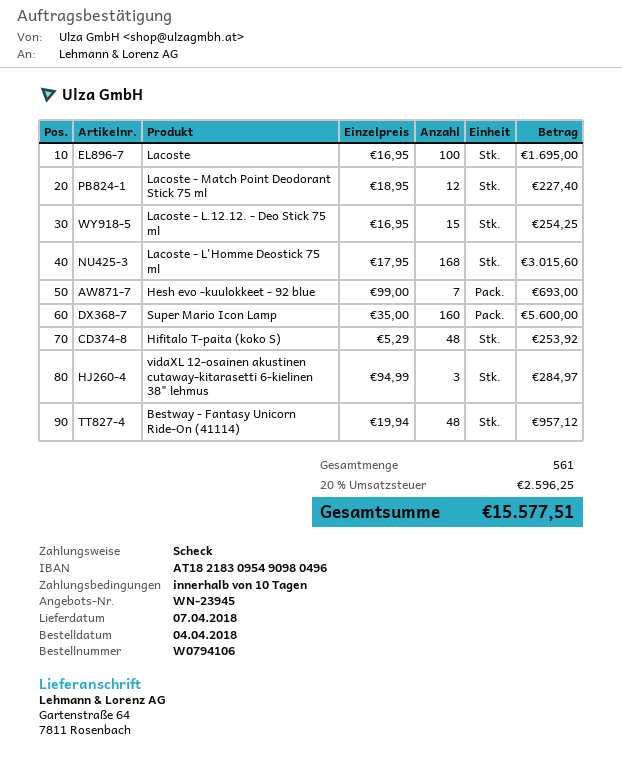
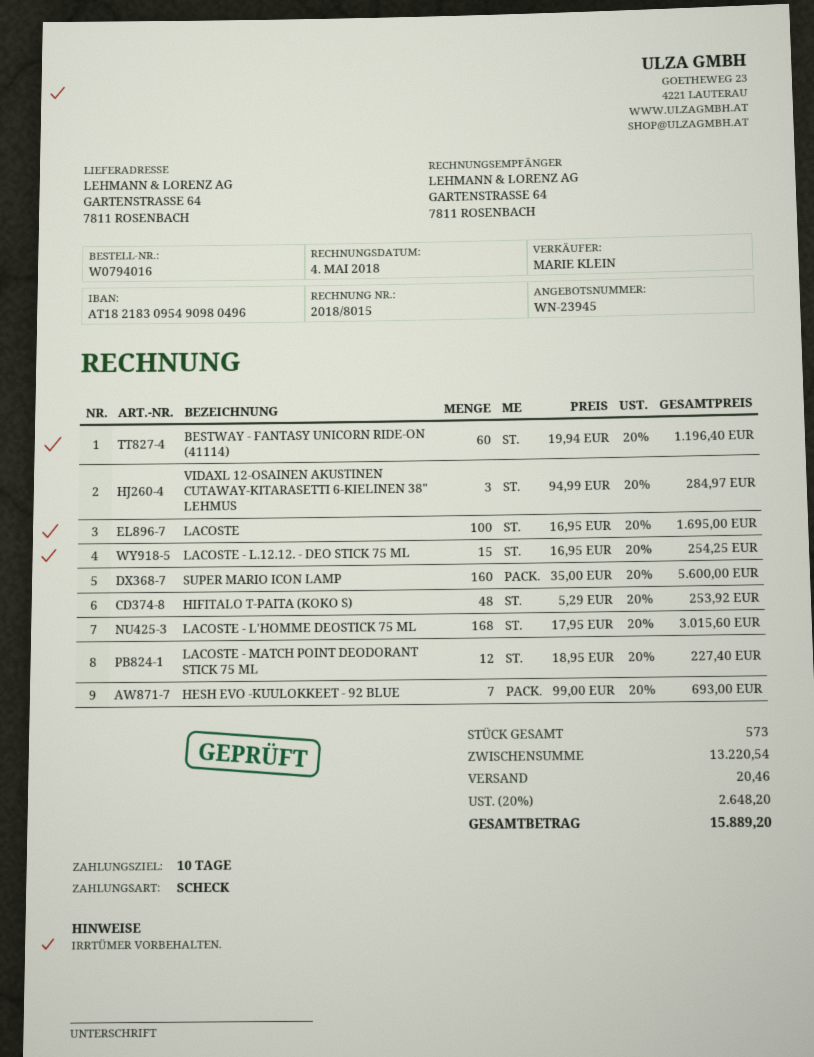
order number: W0794106 -> W0794016
Bestway - Fantasy Unicorn Ride-On (41114): 48 x 19.94 = 957.12 -> 60 x 19.94 = 1196.40
total quantity: 561 -> 573
shipping: none -> 20.46
tax: 20% = 2596.25 -> 20% = 2648.20
total: 15577.51 -> 15889.20

